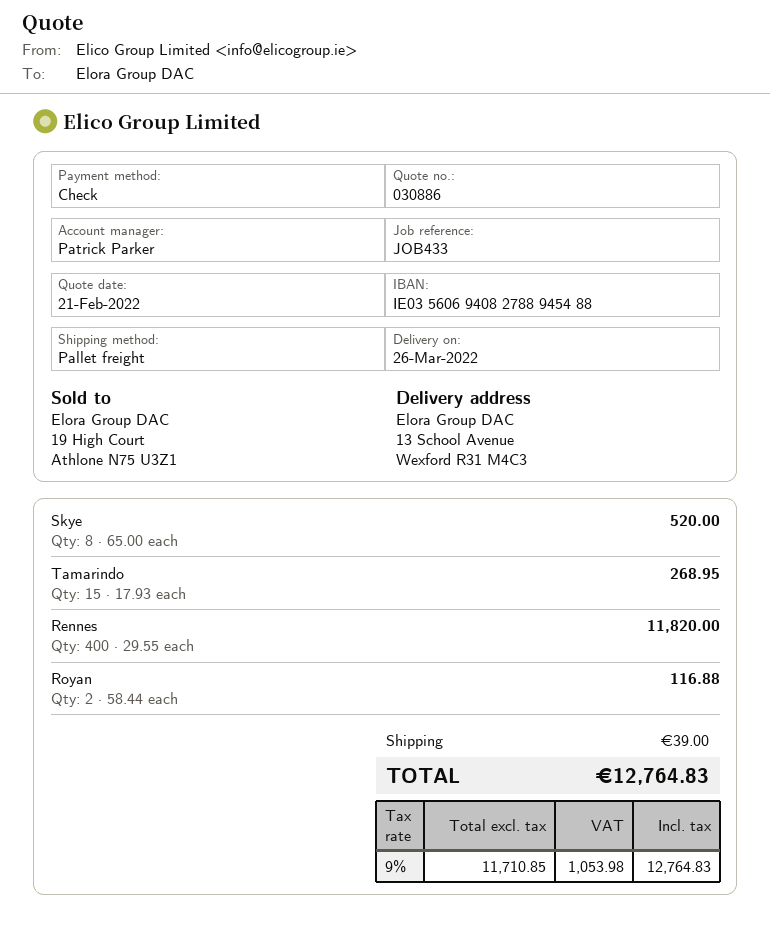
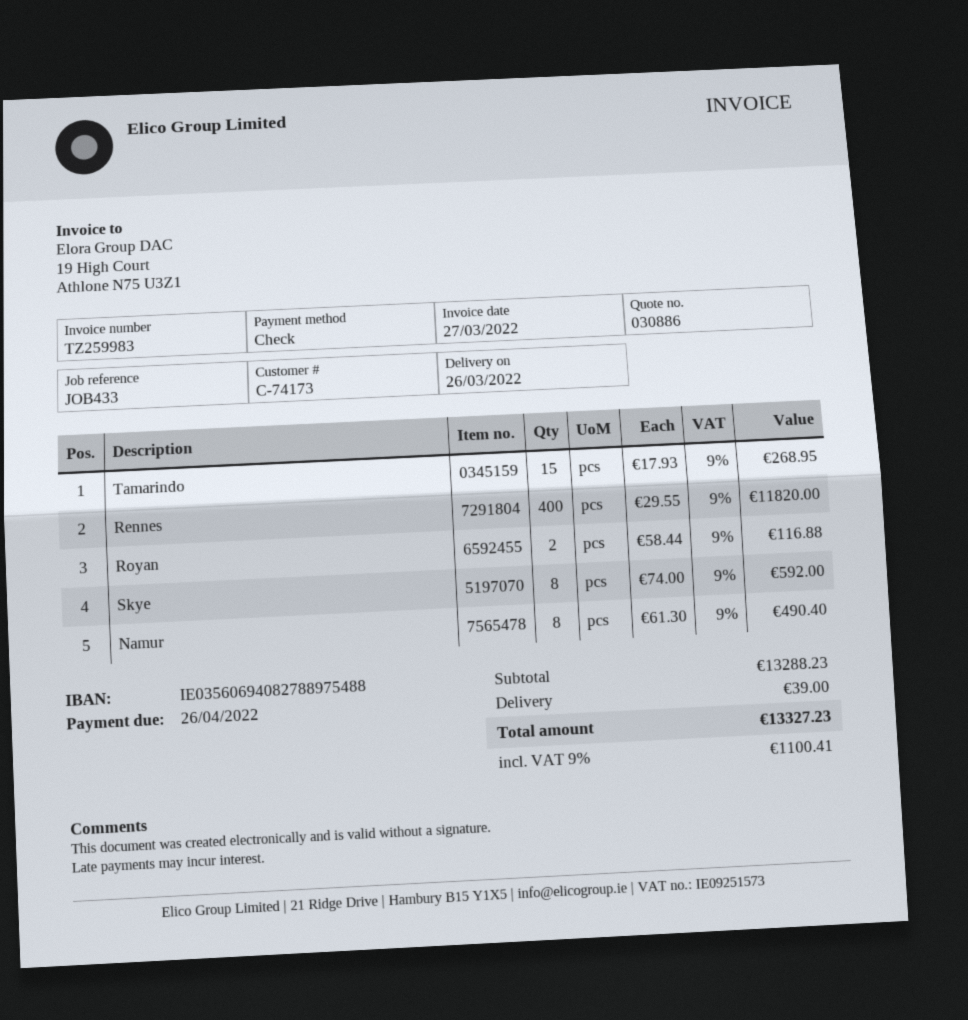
bank account: IE03560694082788945488 -> IE03560694082788975488
Skye: 8 x 65.00 = 520.00 -> 8 x 74.00 = 592.00
Namur: none -> 8 x 61.30 = 490.40
tax: 9% = 1053.98 -> 9% = 1100.41
total: 12764.83 -> 13327.23

